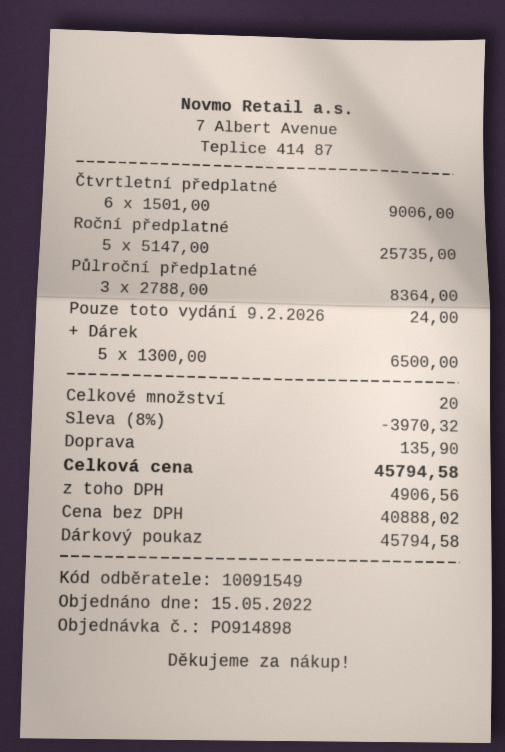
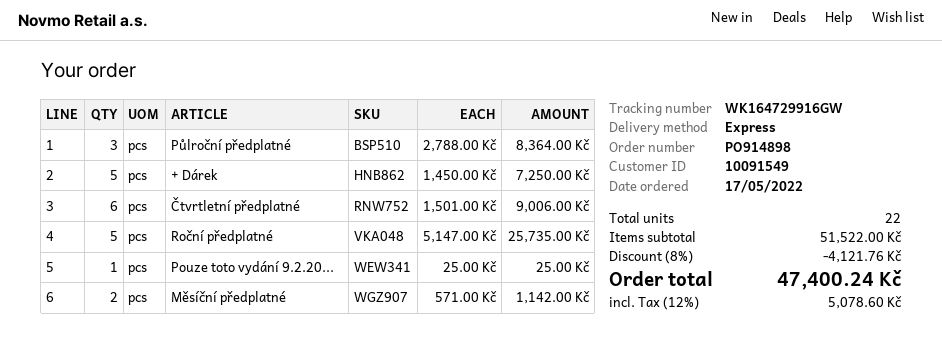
order date: 2022-05-15 -> 2022-05-17
Pouze toto vydání 9.2.2026: 1 x 24.00 = 24.00 -> 1 x 25.00 = 25.00
+ Dárek: 5 x 1300.00 = 6500.00 -> 5 x 1450.00 = 7250.00
Měsíční předplatné: none -> 2 x 571.00 = 1142.00
total quantity: 20 -> 22
discount: 8% = 3970.32 -> 8% = 4121.76
shipping: 135.90 -> none
tax: 4906.56 -> 5078.60
total: 45794.58 -> 47400.24

